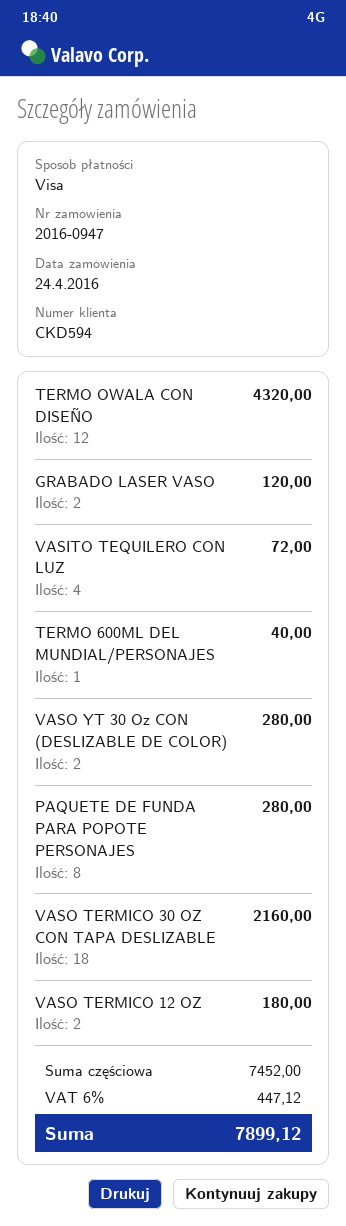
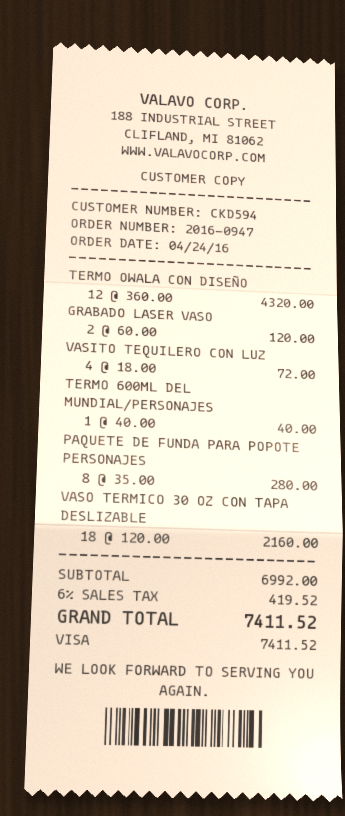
VASO YT 30 Oz CON (DESLIZABLE DE COLOR): 2 for 280.00 -> none
VASO TERMICO 12 OZ: 2 for 180.00 -> none
subtotal: 7452.00 -> 6992.00
tax: 6% = 447.12 -> 6% = 419.52
total: 7899.12 -> 7411.52

